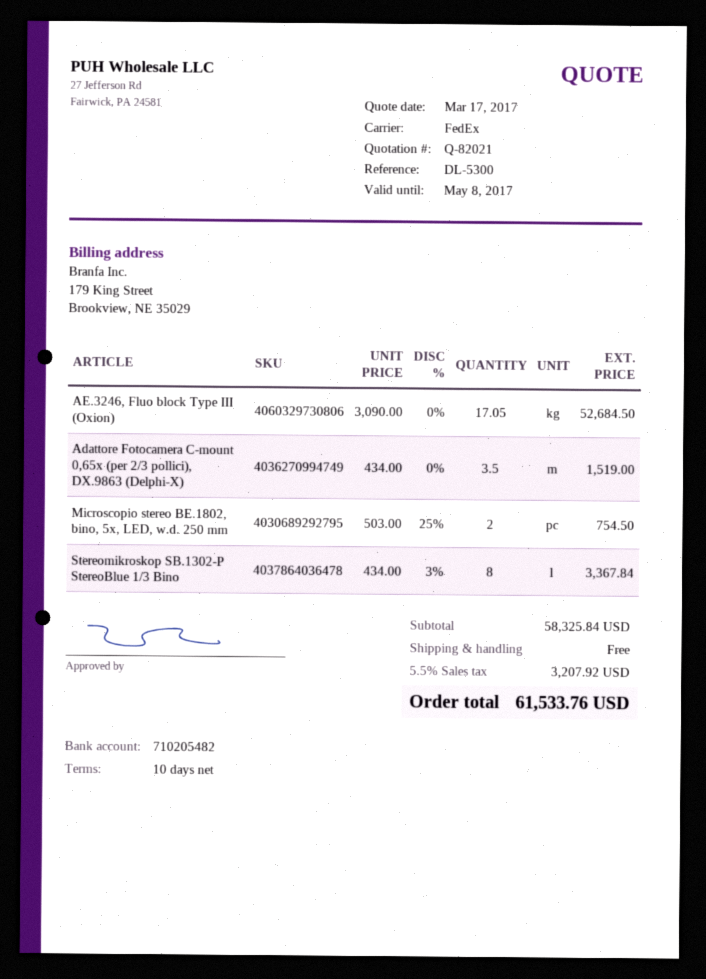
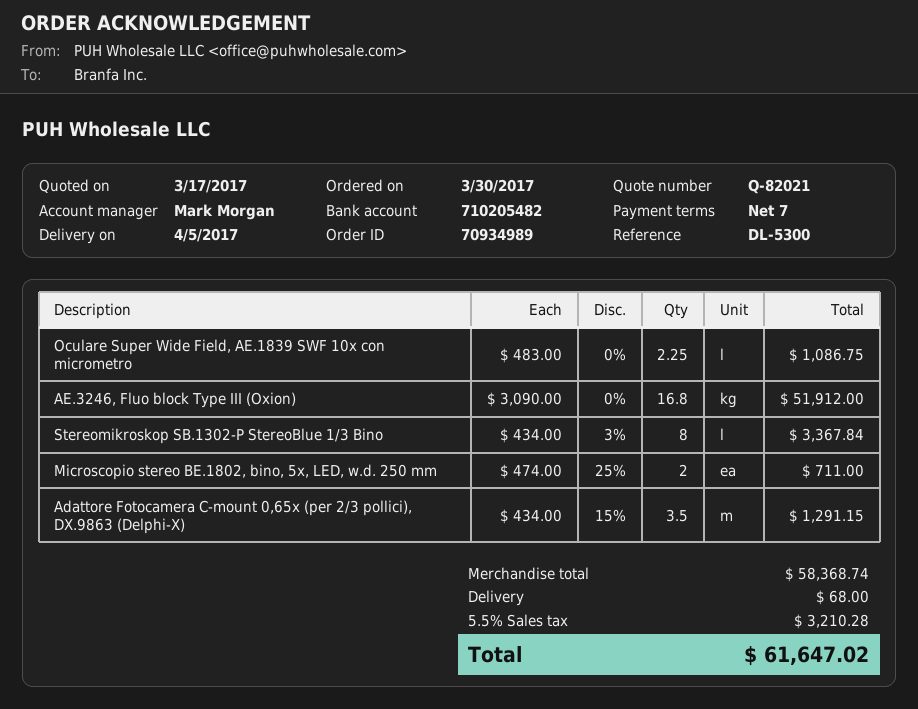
payment terms: 10 days -> 7 days
AE.3246, Fluo block Type III (Oxion): 17.05 x 3090.00 = 52684.50 -> 16.8 x 3090.00 = 51912.00
Adattore Fotocamera C-mount 0,65x (per 2/3 pollici), DX.9863 (Delphi-X): 3.5 x 434.00 = 1519.00 -> 3.5 x 434.00 - 15% = 1291.15
Microscopio stereo BE.1802, bino, 5x, LED, w.d. 250 mm: 2 x 503.00 - 25% = 754.50 -> 2 x 474.00 - 25% = 711.00
Oculare Super Wide Field, AE.1839 SWF 10x con micrometro: none -> 2.25 x 483.00 = 1086.75
subtotal: 58325.84 -> 58368.74
shipping: 0.00 -> 68.00
tax: 5.5% = 3207.92 -> 5.5% = 3210.28
total: 61533.76 -> 61647.02

